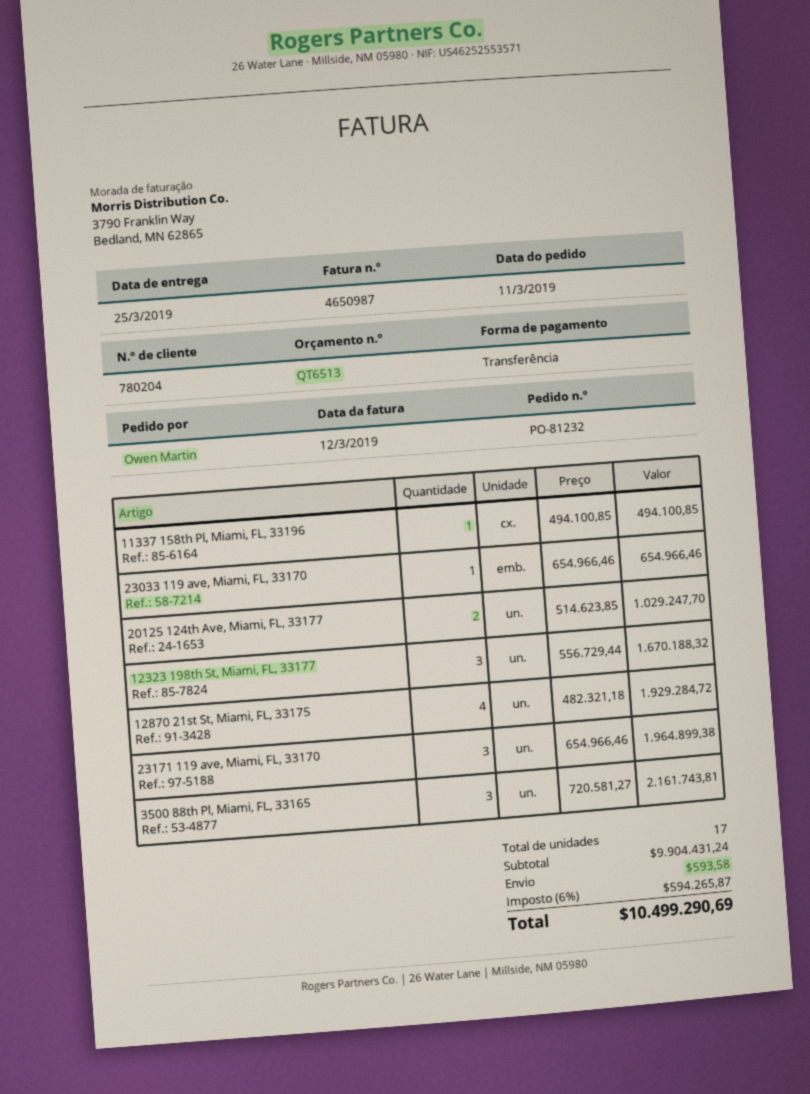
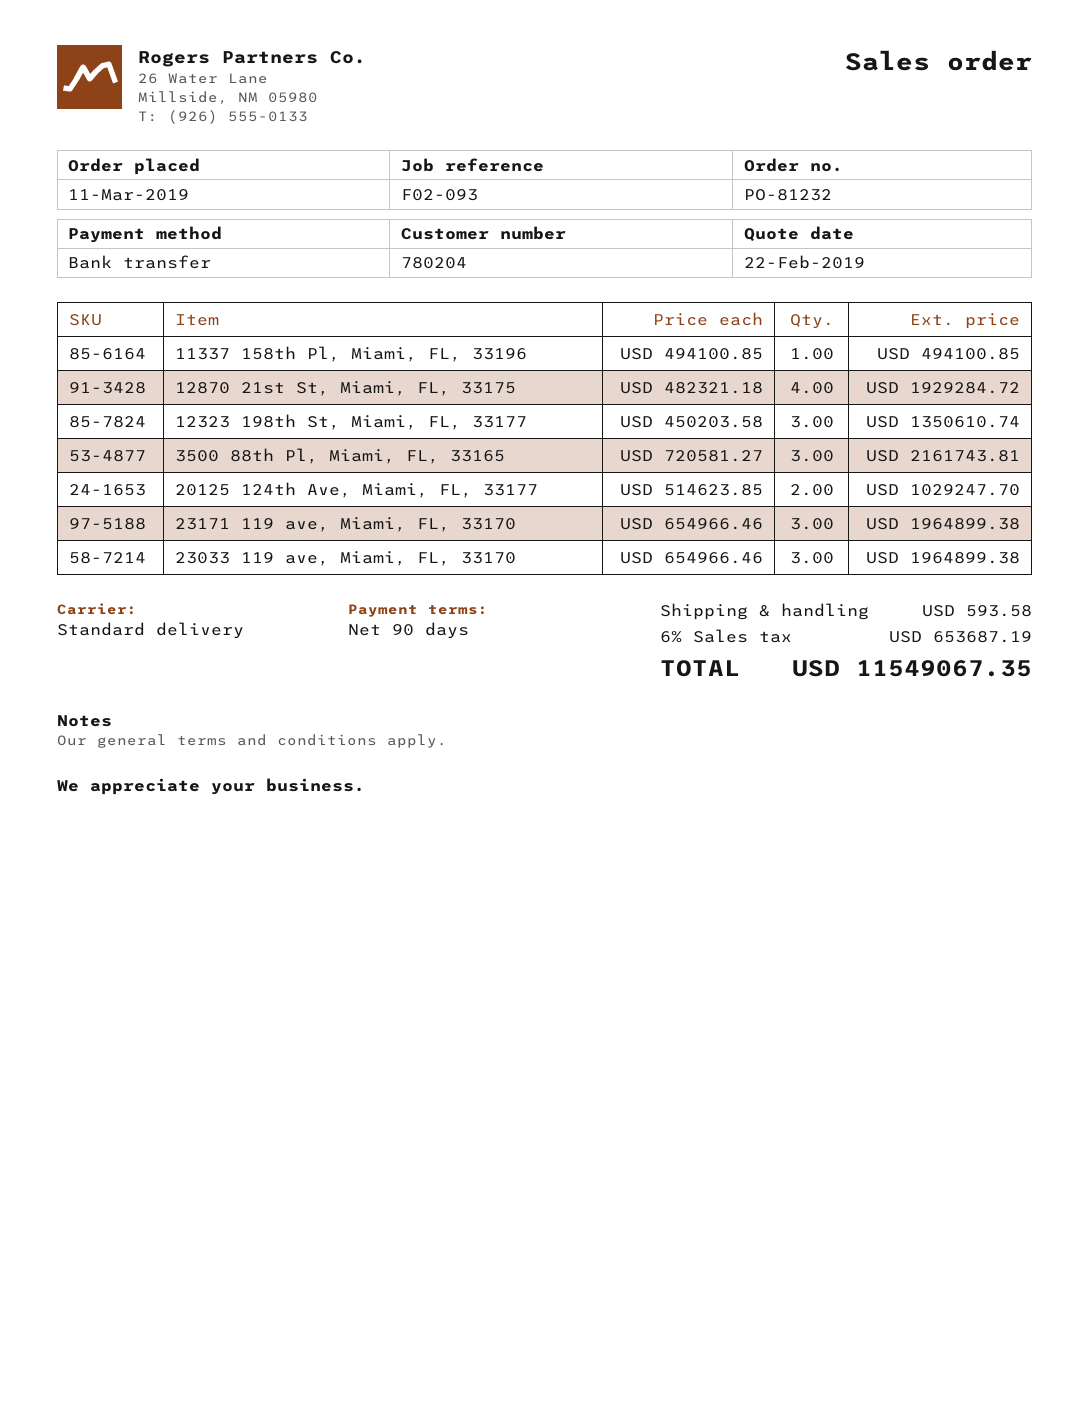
23033 119 ave, Miami, FL, 33170: 1 x 654966.46 = 654966.46 -> 3 x 654966.46 = 1964899.38
12323 198th St, Miami, FL, 33177: 3 x 556729.44 = 1670188.32 -> 3 x 450203.58 = 1350610.74
tax: 6% = 594265.87 -> 6% = 653687.19
total: 10499290.69 -> 11549067.35

